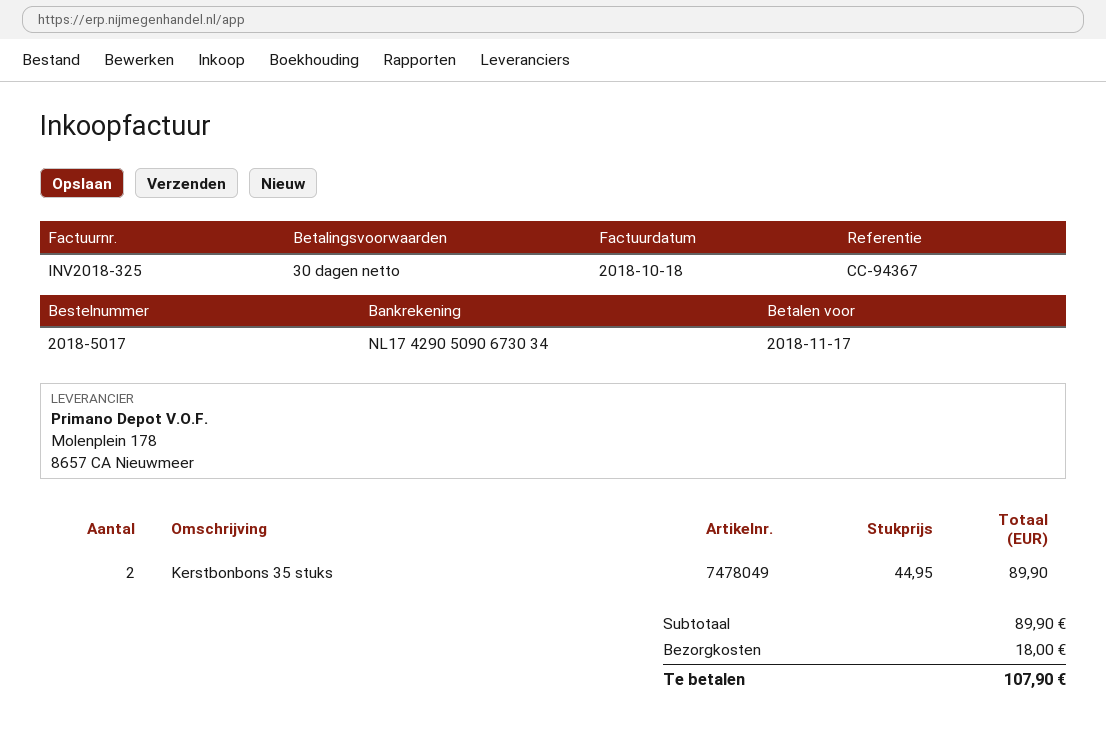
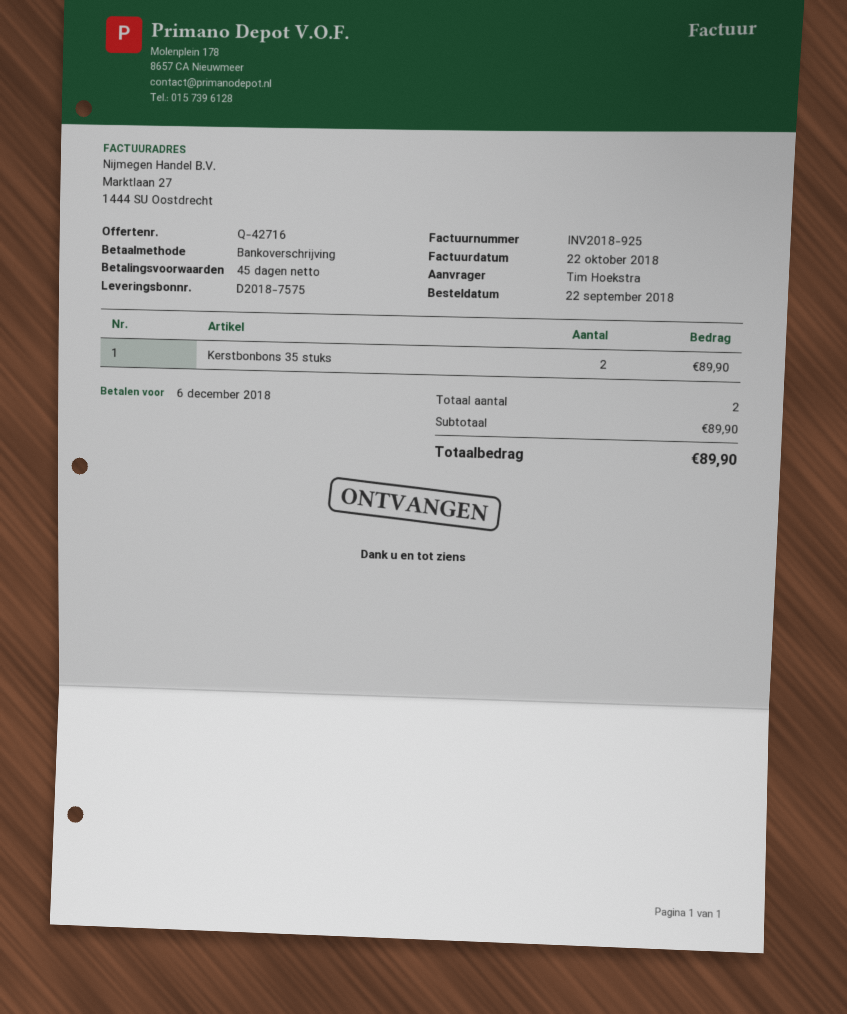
invoice number: INV2018-325 -> INV2018-925
invoice date: 2018-10-18 -> 2018-10-22
payment terms: 30 days -> 45 days
due date: 2018-11-17 -> 2018-12-06
shipping: 18.00 -> none
total: 107.90 -> 89.90

